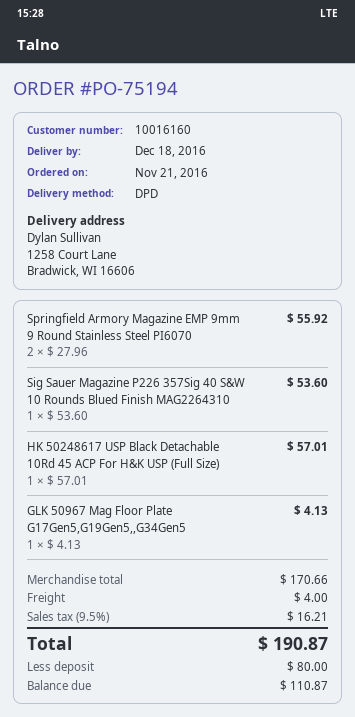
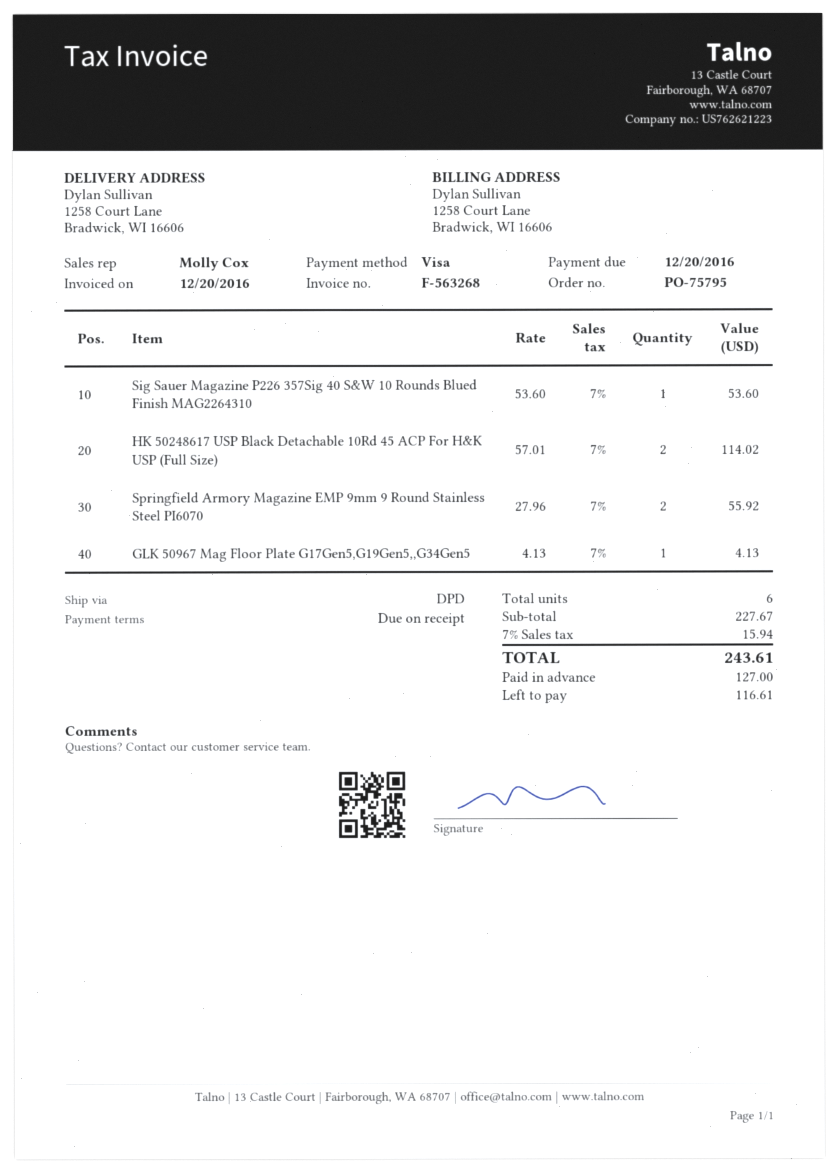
order number: PO-75194 -> PO-75795
HK 50248617 USP Black Detachable 10Rd 45 ACP For H&K USP (Full Size): 1 x 57.01 = 57.01 -> 2 x 57.01 = 114.02
subtotal: 170.66 -> 227.67
shipping: 4.00 -> none
tax: 9.5% = 16.21 -> 7% = 15.94
total: 190.87 -> 243.61
deposit: 80.00 -> 127.00
balance: 110.87 -> 116.61

